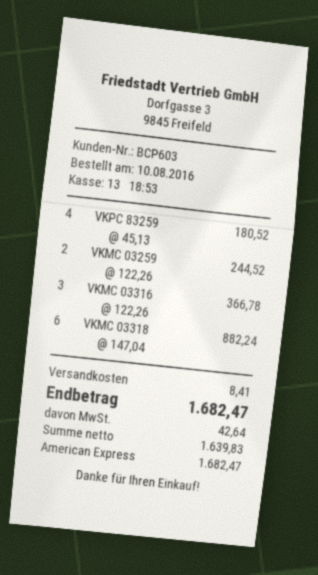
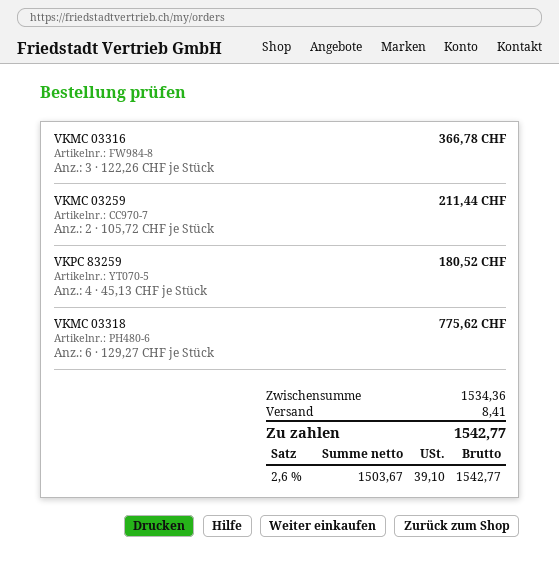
VKMC 03259: 2 x 122.26 = 244.52 -> 2 x 105.72 = 211.44
VKMC 03318: 6 x 147.04 = 882.24 -> 6 x 129.27 = 775.62
net: 1639.83 -> 1503.67
tax: 42.64 -> 39.10
total: 1682.47 -> 1542.77

